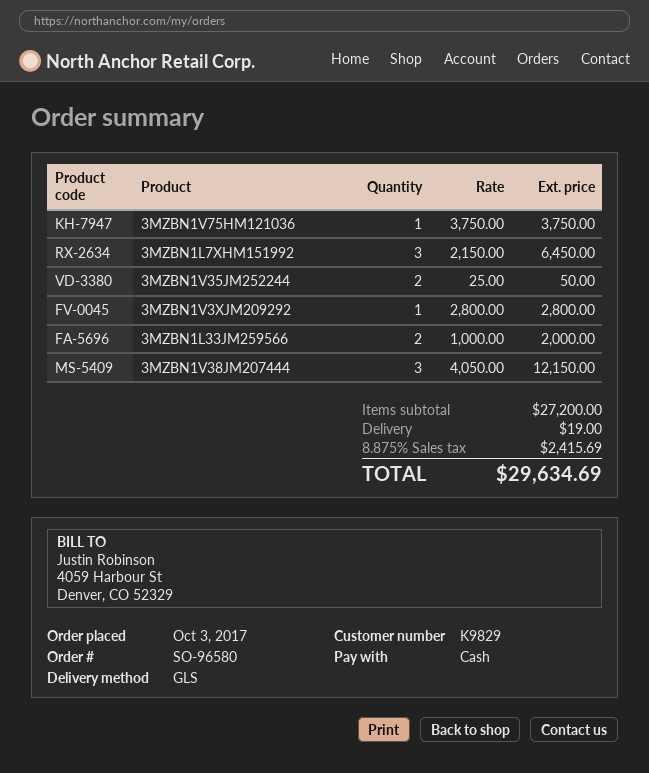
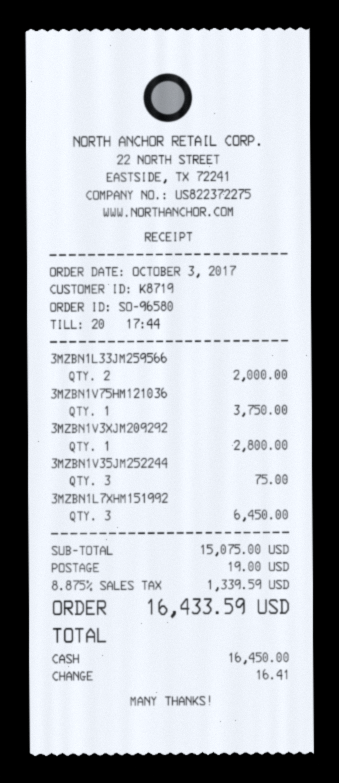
customer number: K9829 -> K8719
3MZBN1V35JM252244: 2 for 50.00 -> 3 for 75.00
3MZBN1V38JM207444: 3 for 12150.00 -> none
subtotal: 27200.00 -> 15075.00
tax: 8.875% = 2415.69 -> 8.875% = 1339.59
total: 29634.69 -> 16433.59

